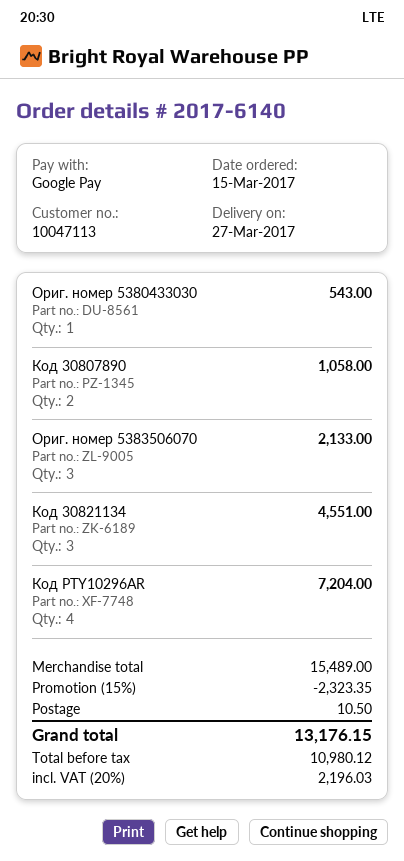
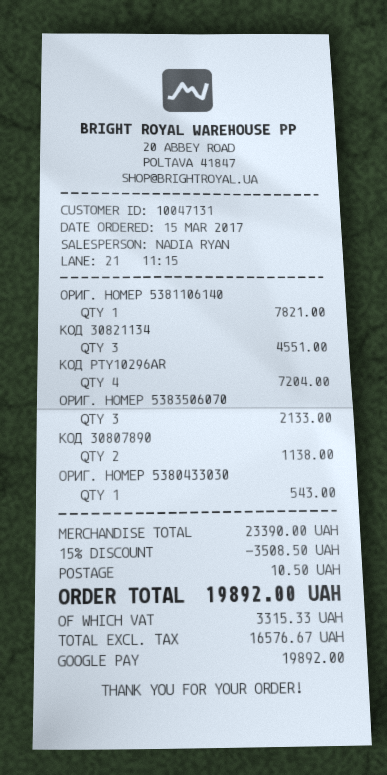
customer number: 10047113 -> 10047131
Код 30807890: 2 for 1058.00 -> 2 for 1138.00
ОРИГ. НОМЕР 5381106140: none -> 1 for 7821.00
subtotal: 15489.00 -> 23390.00
discount: 15% = 2323.35 -> 15% = 3508.50
net: 10980.12 -> 16576.67
tax: 2196.03 -> 3315.33
total: 13176.15 -> 19892.00

